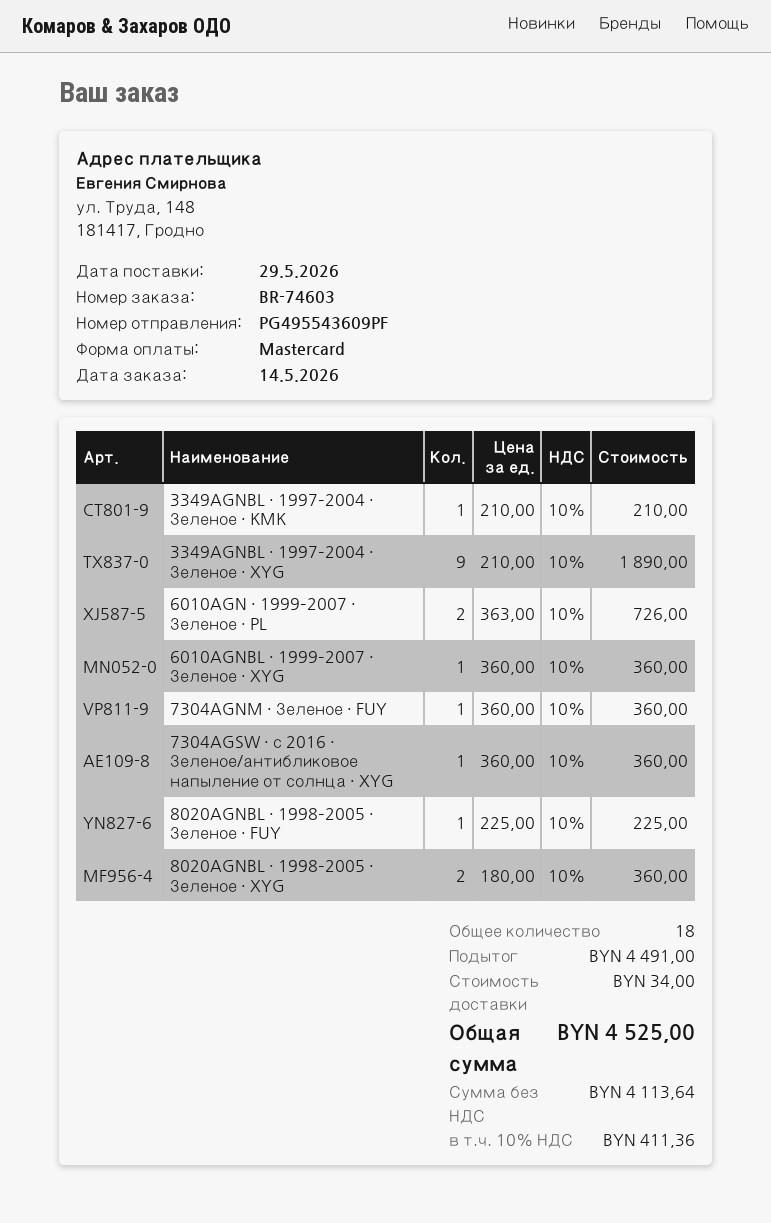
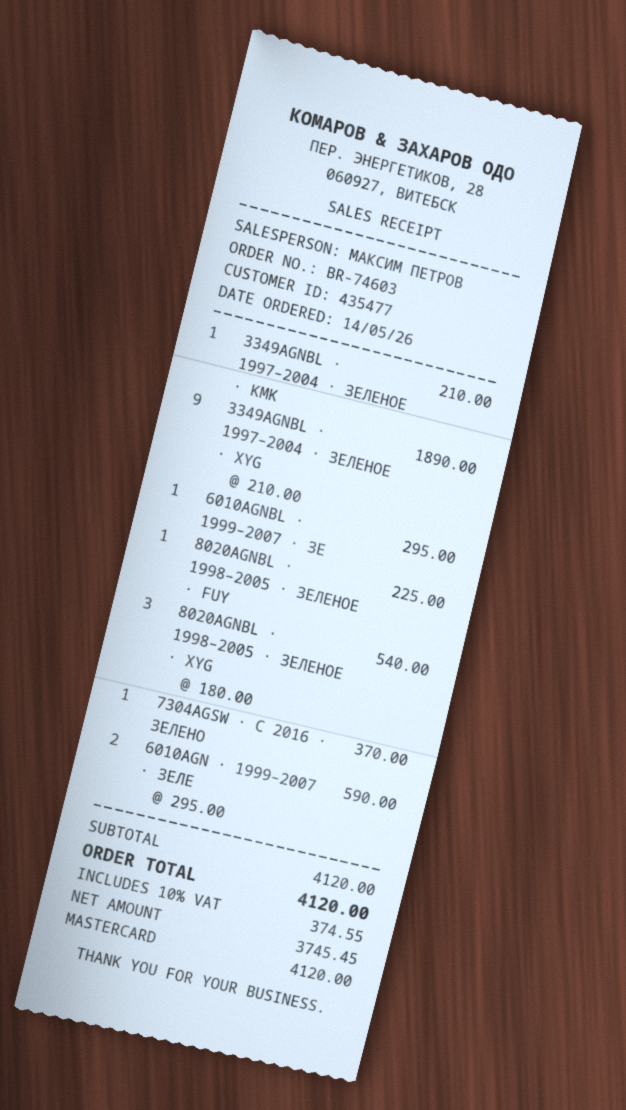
6010AGN · 1999–2007 · Зеленое · PL: 2 x 363.00 = 726.00 -> 2 x 295.00 = 590.00
6010AGNBL · 1999–2007 · Зеленое · XYG: 1 x 360.00 = 360.00 -> 1 x 295.00 = 295.00
7304AGNM · Зеленое · FUY: 1 x 360.00 = 360.00 -> none
7304AGSW · с 2016 · Зеленое/антибликовое напыление от солнца · XYG: 1 x 360.00 = 360.00 -> 1 x 370.00 = 370.00
8020AGNBL · 1998–2005 · Зеленое · XYG: 2 x 180.00 = 360.00 -> 3 x 180.00 = 540.00
subtotal: 4491.00 -> 4120.00
shipping: 34.00 -> none
net: 4113.64 -> 3745.45
tax: 10% = 411.36 -> 10% = 374.55
total: 4525.00 -> 4120.00

